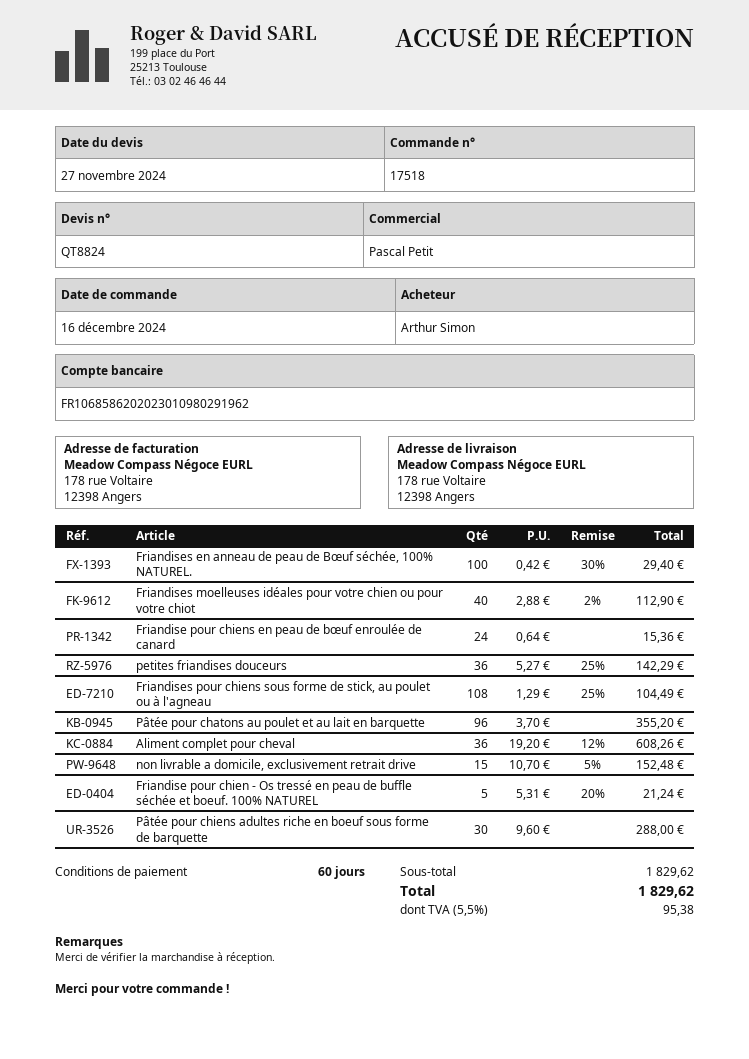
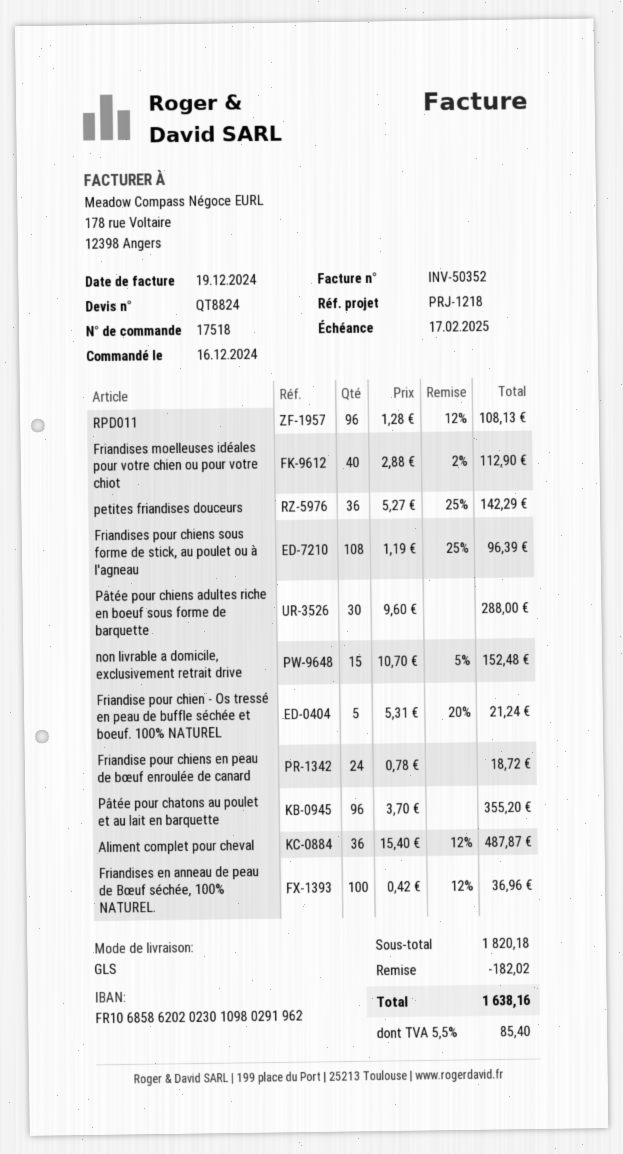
Friandises en anneau de peau de Bœuf séchée, 100% NATUREL.: 100 x 0.42 - 30% = 29.40 -> 100 x 0.42 - 12% = 36.96
Friandise pour chiens en peau de bœuf enroulée de canard: 24 x 0.64 = 15.36 -> 24 x 0.78 = 18.72
Friandises pour chiens sous forme de stick, au poulet ou à l'agneau: 108 x 1.29 - 25% = 104.49 -> 108 x 1.19 - 25% = 96.39
Aliment complet pour cheval: 36 x 19.20 - 12% = 608.26 -> 36 x 15.40 - 12% = 487.87
RPD011: none -> 96 x 1.28 - 12% = 108.13
subtotal: 1829.62 -> 1820.18
discount: none -> 182.02
tax: 5.5% = 95.38 -> 5.5% = 85.40
total: 1829.62 -> 1638.16

